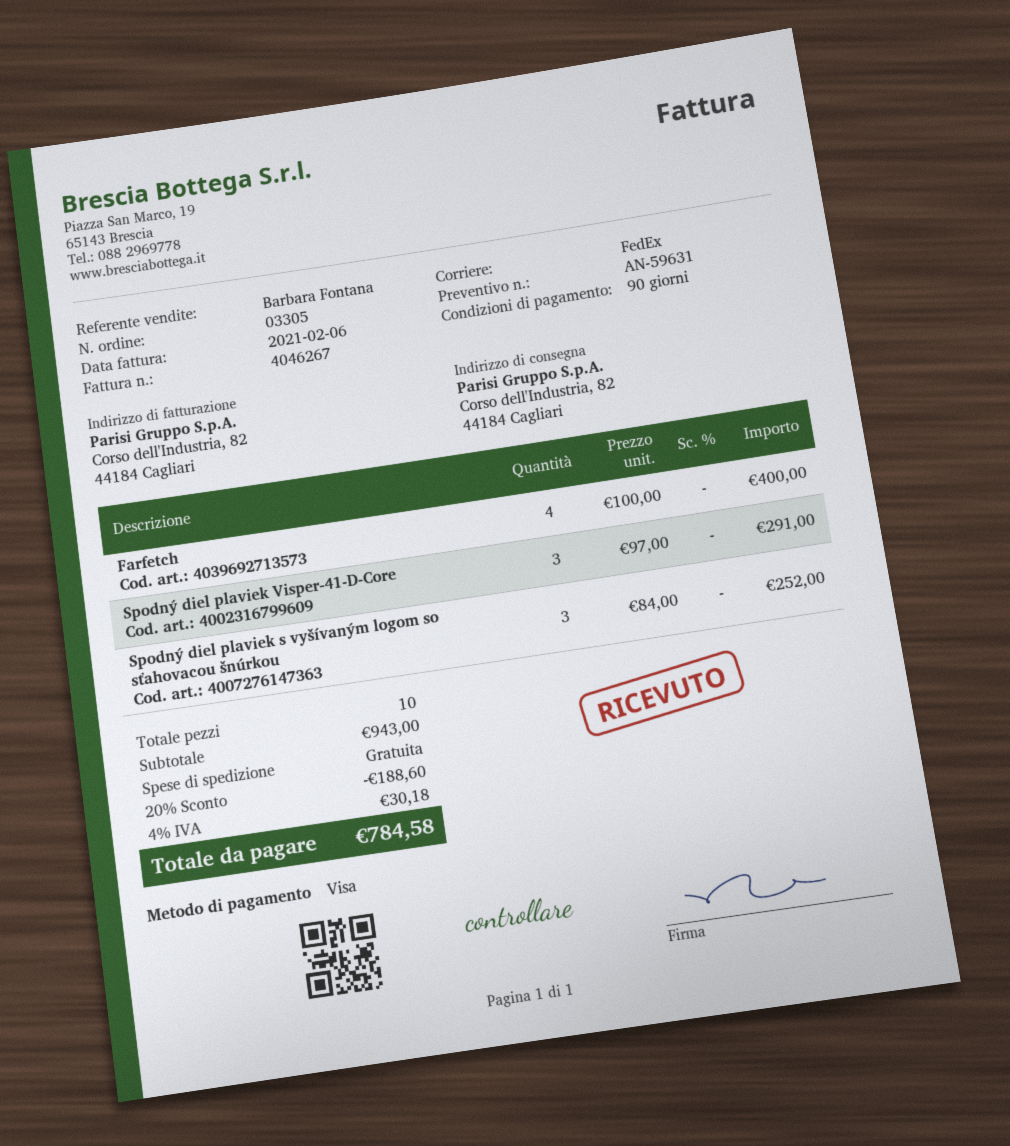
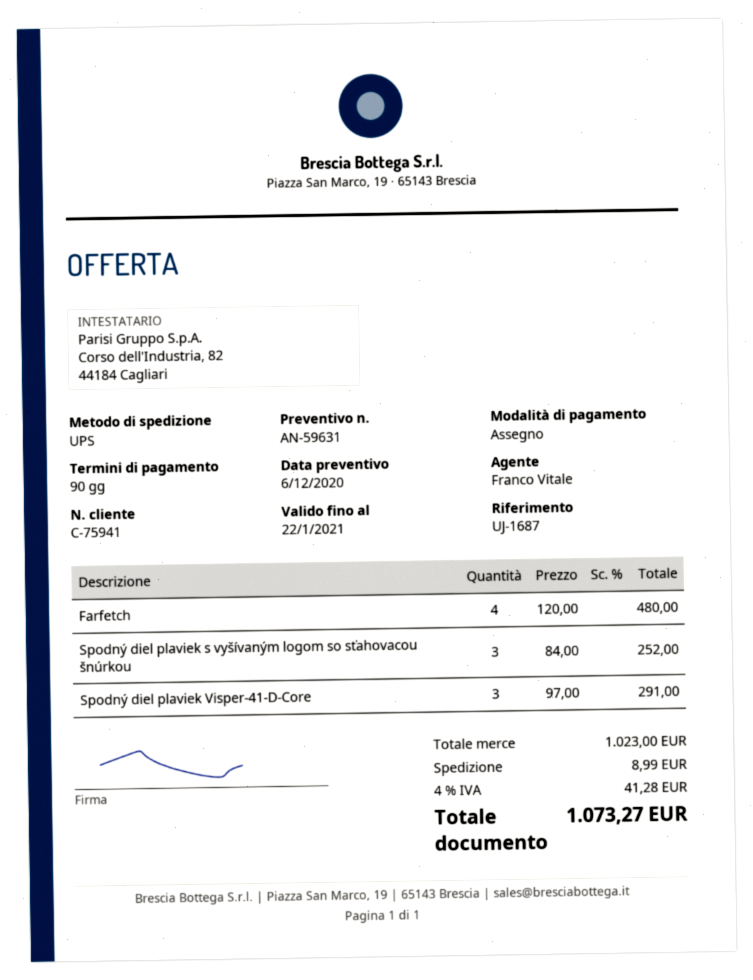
sales rep: Barbara Fontana -> Franco Vitale
payment method: Visa -> cheque
shipping method: FedEx -> UPS
Farfetch: 4 x 100.00 = 400.00 -> 4 x 120.00 = 480.00
subtotal: 943.00 -> 1023.00
discount: 20% = 188.60 -> none
shipping: 0.00 -> 8.99
tax: 4% = 30.18 -> 4% = 41.28
total: 784.58 -> 1073.27

